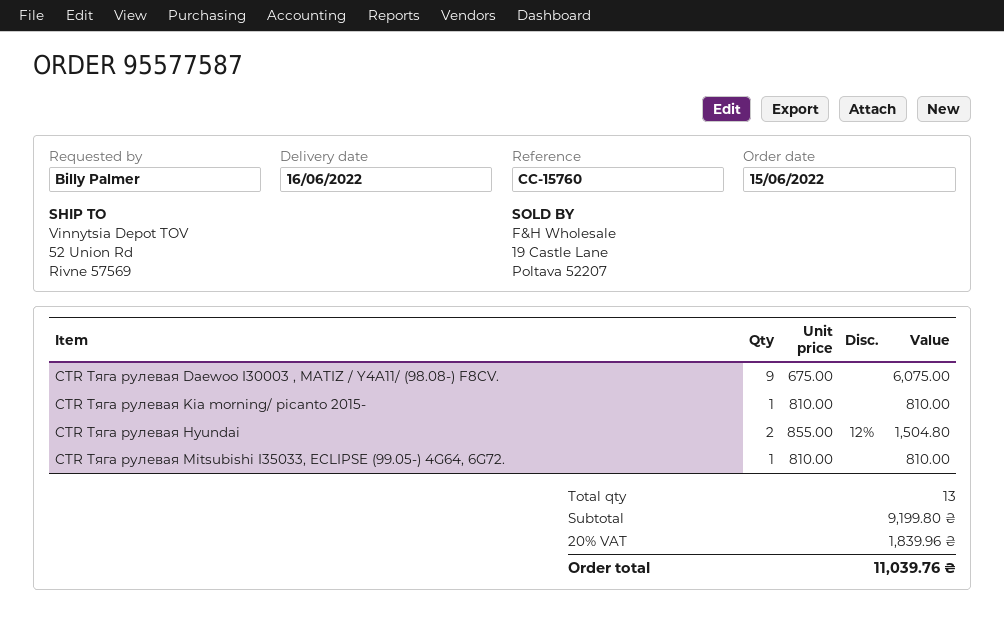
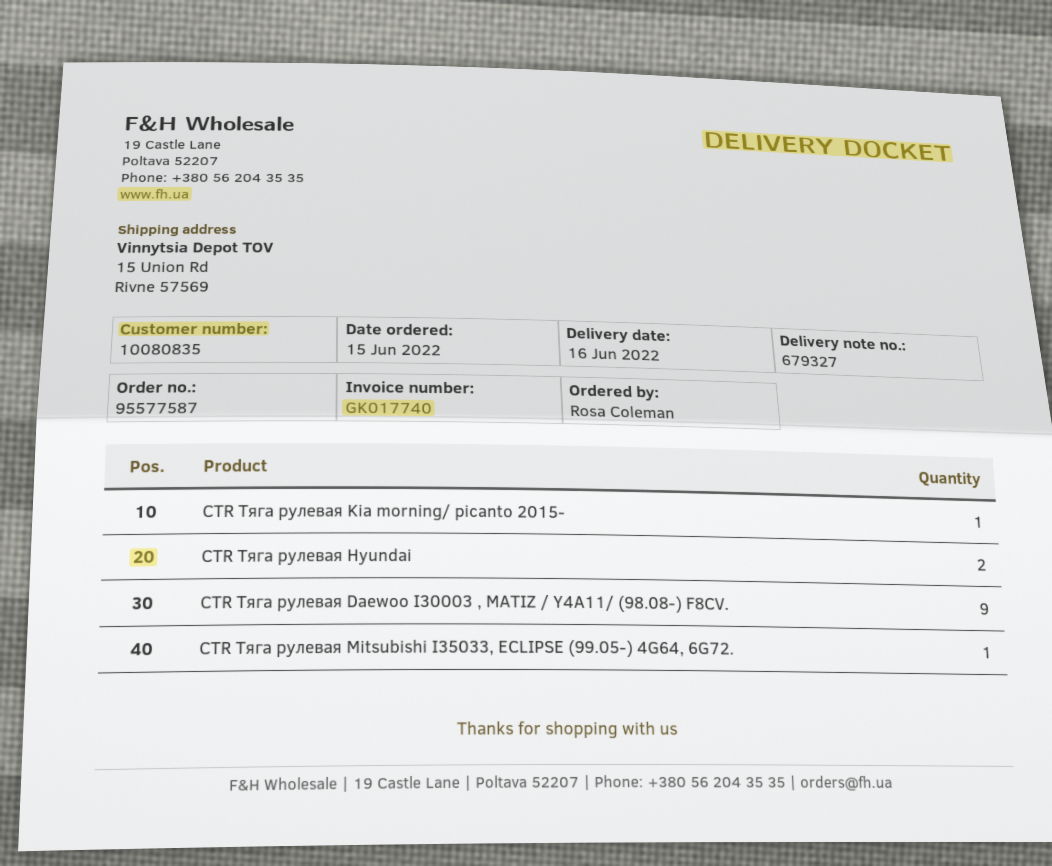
ordered by: Billy Palmer -> Rosa Coleman
ship to: 52 Union Rd, Rivne 57569 -> 15 Union Rd, Rivne 57569

